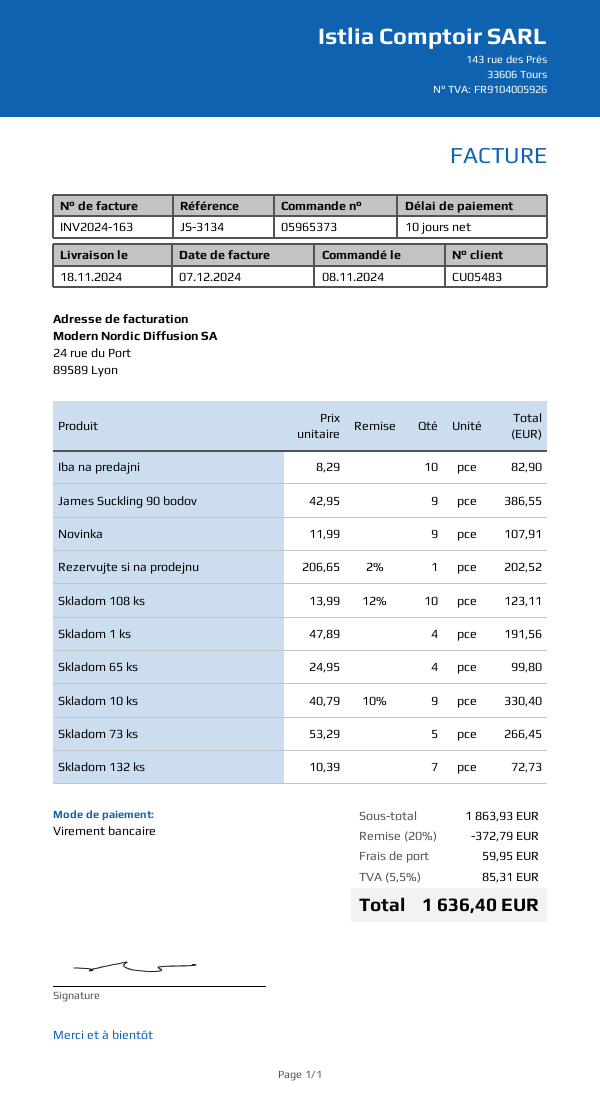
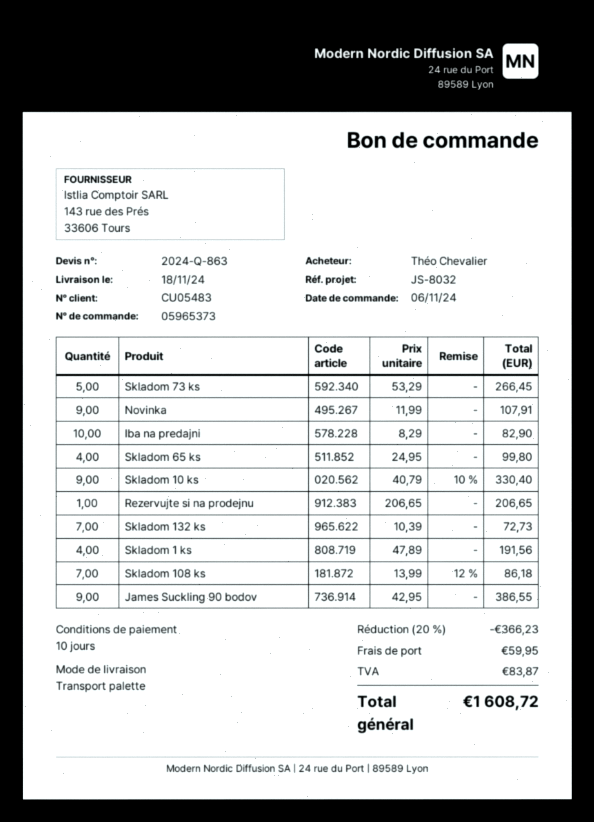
order date: 2024-11-08 -> 2024-11-06
reference: JS-3134 -> JS-8032
Rezervujte si na prodejnu: 1 x 206.65 - 2% = 202.52 -> 1 x 206.65 = 206.65
Skladom 108 ks: 10 x 13.99 - 12% = 123.11 -> 7 x 13.99 - 12% = 86.18
discount: 20% = 372.79 -> 20% = 366.23
tax: 85.31 -> 83.87
total: 1636.40 -> 1608.72

